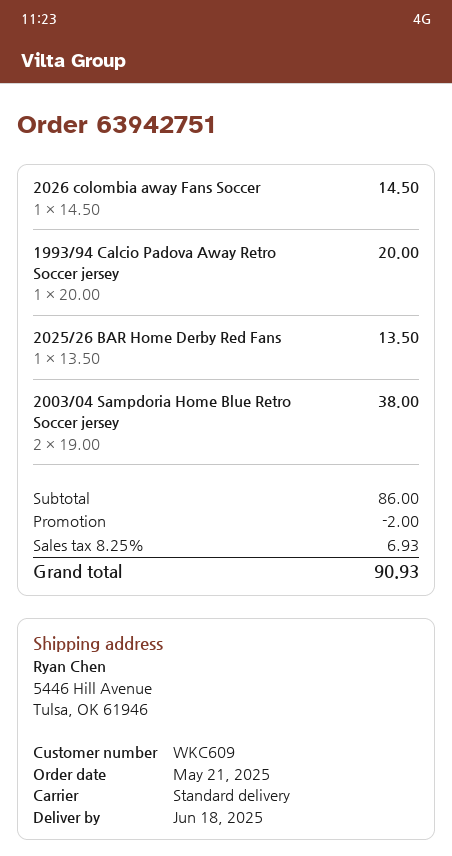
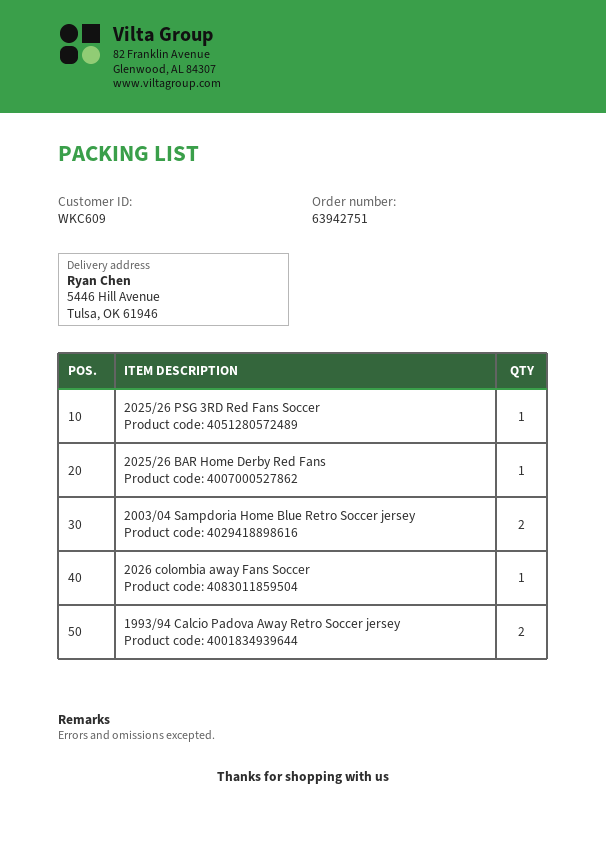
1993/94 Calcio Padova Away Retro Soccer jersey: 1 -> 2
2025/26 PSG 3RD Red Fans Soccer: none -> 1

